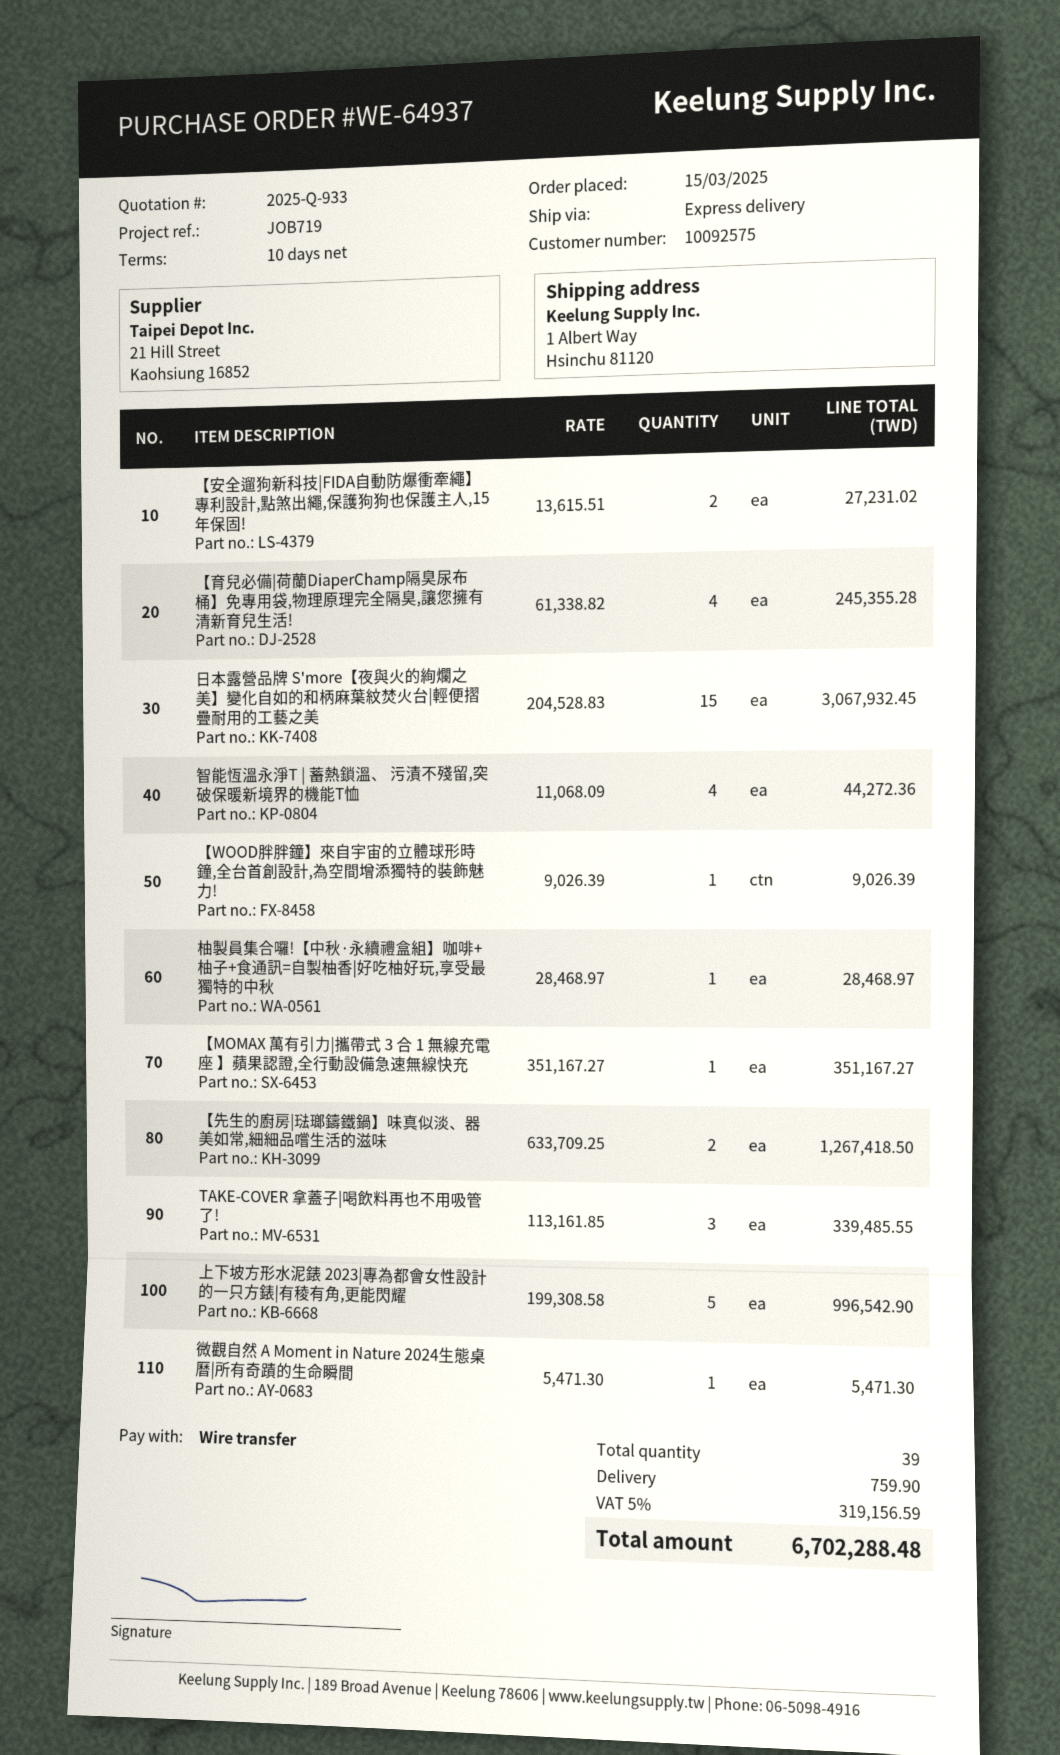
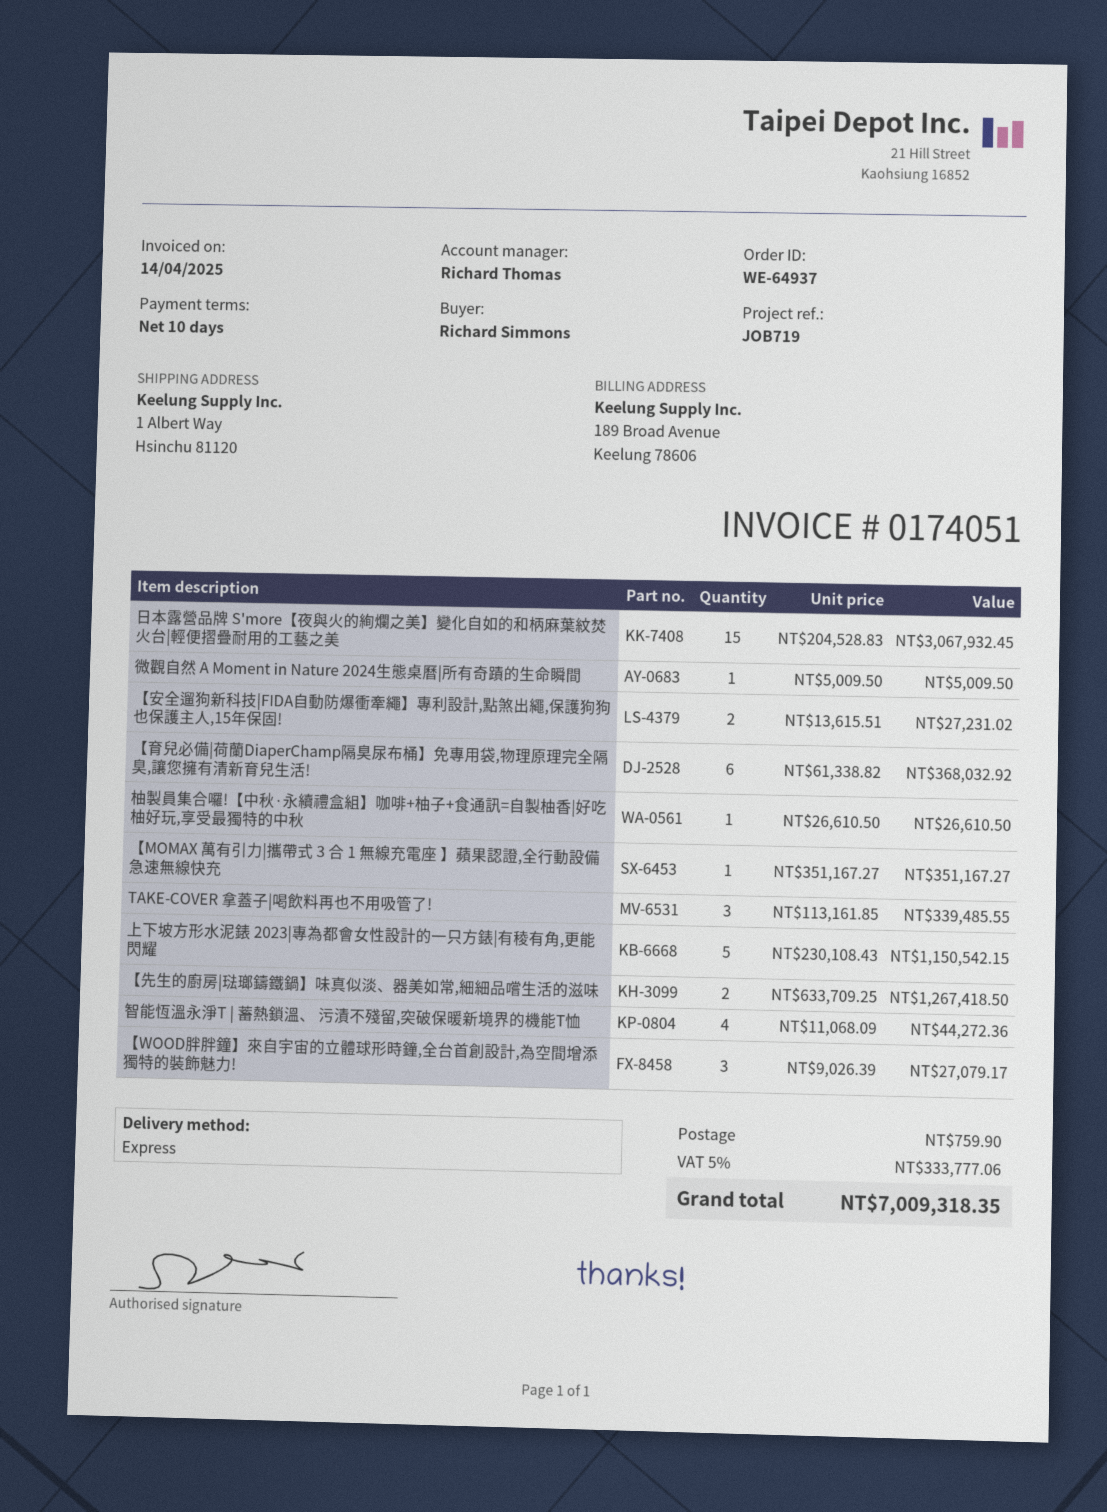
【育兒必備|荷蘭DiaperChamp隔臭尿布桶】免專用袋,物理原理完全隔臭,讓您擁有清新育兒生活!: 4 x 61338.82 = 245355.28 -> 6 x 61338.82 = 368032.92
【WOOD胖胖鐘】來自宇宙的立體球形時鐘,全台首創設計,為空間增添獨特的裝飾魅力!: 1 x 9026.39 = 9026.39 -> 3 x 9026.39 = 27079.17
柚製員集合囉!【中秋·永續禮盒組】咖啡+柚子+食通訊=自製柚香|好吃柚好玩,享受最獨特的中秋: 1 x 28468.97 = 28468.97 -> 1 x 26610.50 = 26610.50
上下坡方形水泥錶 2023|專為都會女性設計的一只方錶|有稜有角,更能閃耀: 5 x 199308.58 = 996542.90 -> 5 x 230108.43 = 1150542.15
微觀自然 A Moment in Nature 2024生態桌曆|所有奇蹟的生命瞬間: 1 x 5471.30 = 5471.30 -> 1 x 5009.50 = 5009.50
tax: 5% = 319156.59 -> 5% = 333777.06
total: 6702288.48 -> 7009318.35

